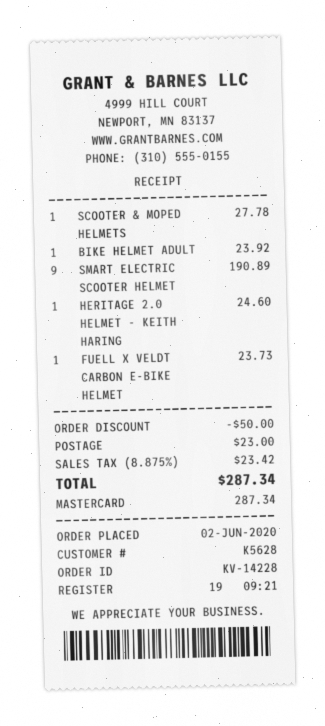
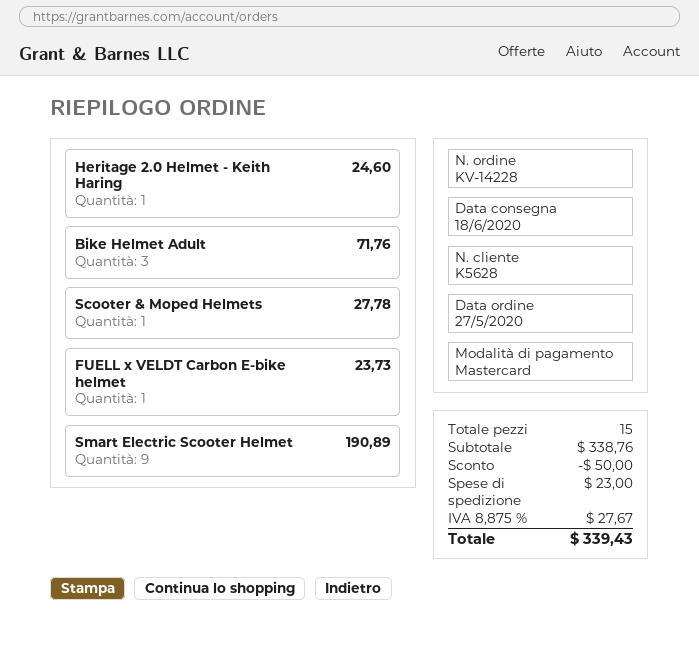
order date: 2020-06-02 -> 2020-05-27
BIKE HELMET ADULT: 1 for 23.92 -> 3 for 71.76
tax: 8.875% = 23.42 -> 8.875% = 27.67
total: 287.34 -> 339.43

